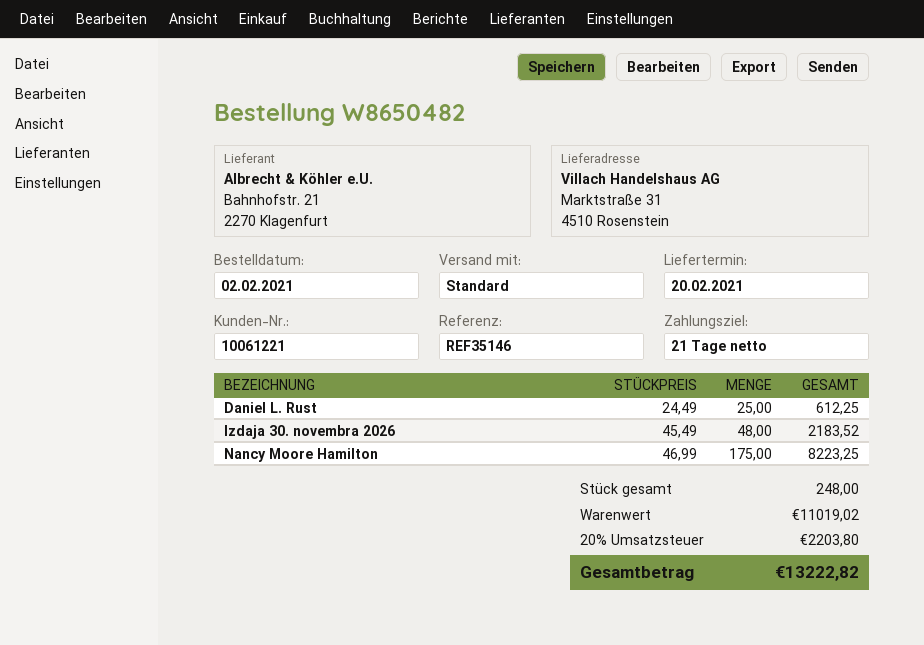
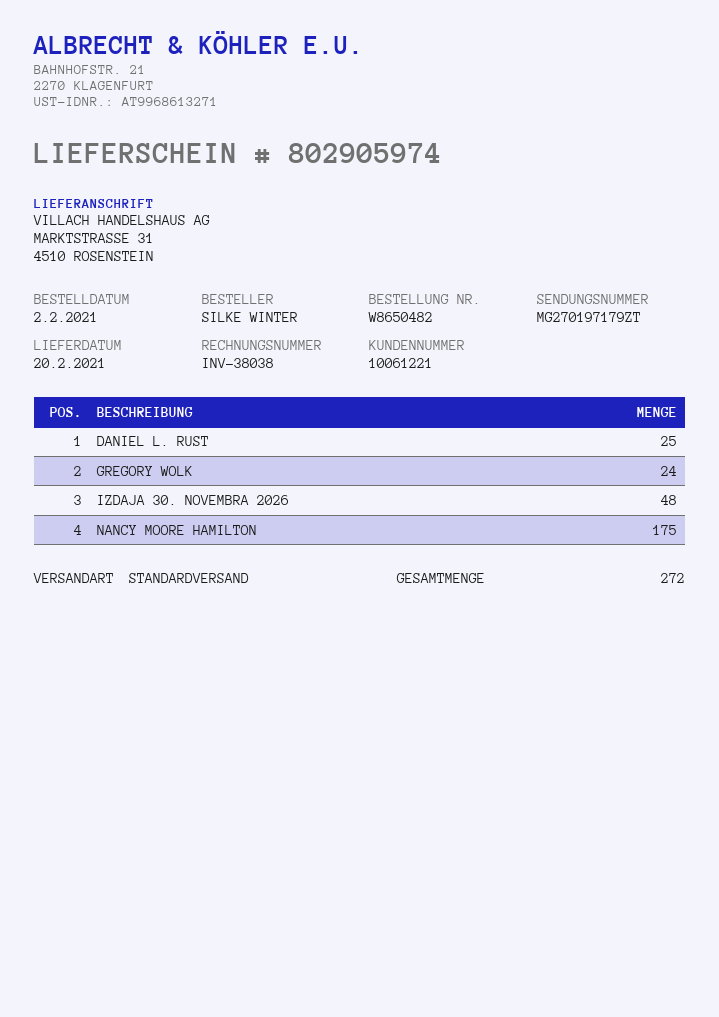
GREGORY WOLK: none -> 24
total quantity: 248 -> 272

